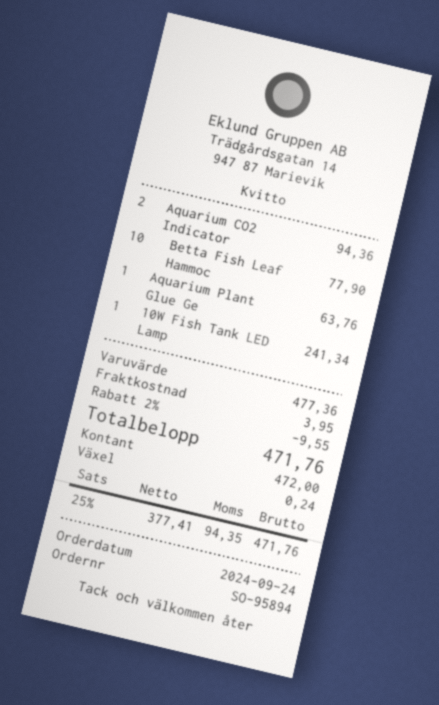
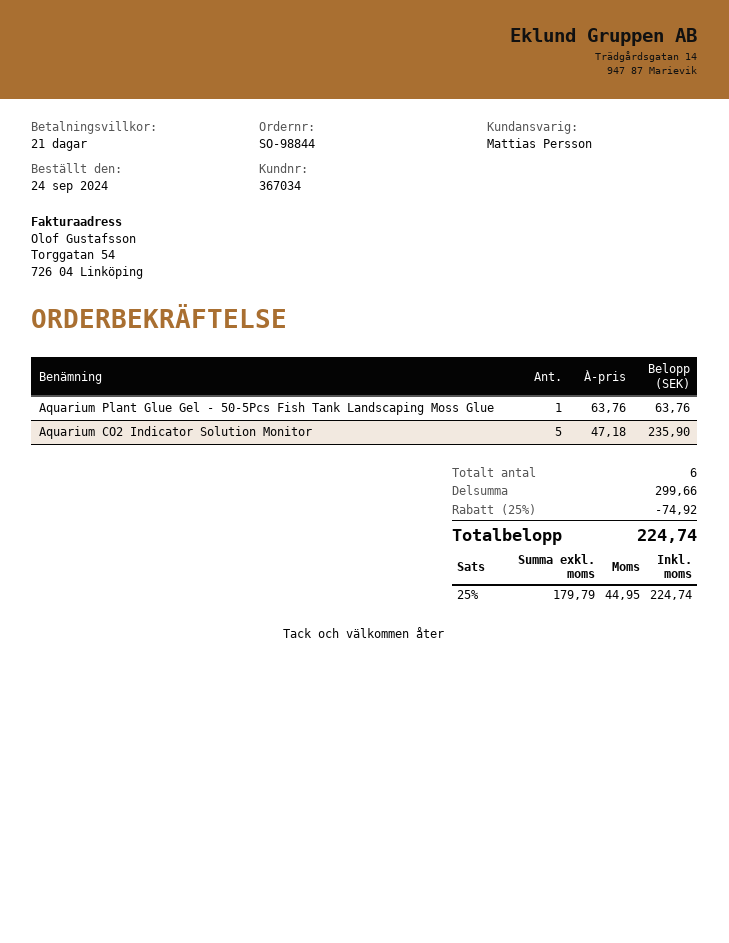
order number: SO-95894 -> SO-98844
Aquarium CO2 Indicator: 2 for 94.36 -> 5 for 235.90
Betta Fish Leaf Hammoc: 10 for 77.90 -> none
10W Fish Tank LED Lamp: 1 for 241.34 -> none
subtotal: 477.36 -> 299.66
discount: 2% = 9.55 -> 25% = 74.92
shipping: 3.95 -> none
net: 377.41 -> 179.79
tax: 25% = 94.35 -> 25% = 44.95
total: 471.76 -> 224.74

